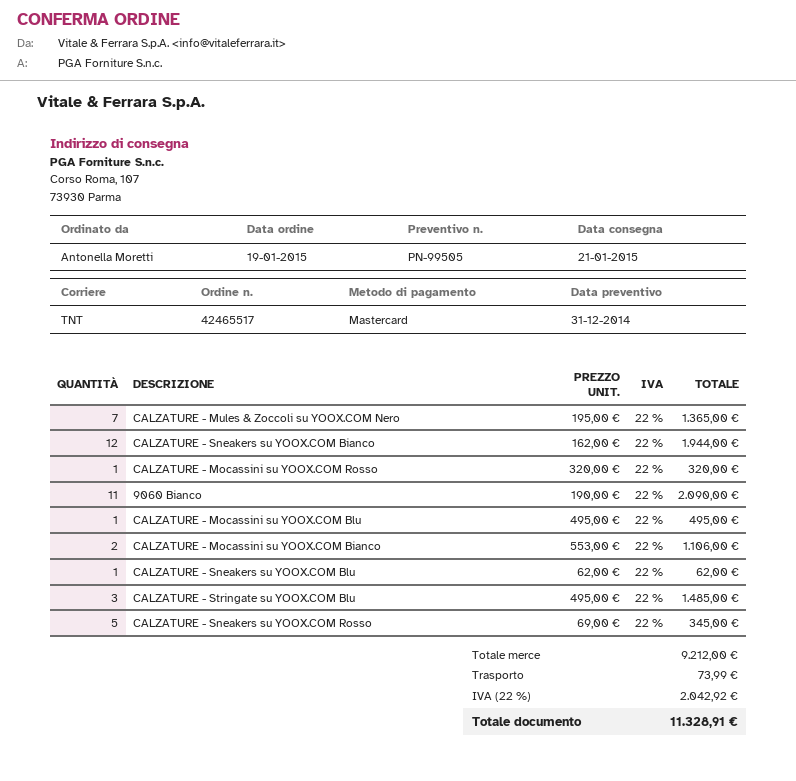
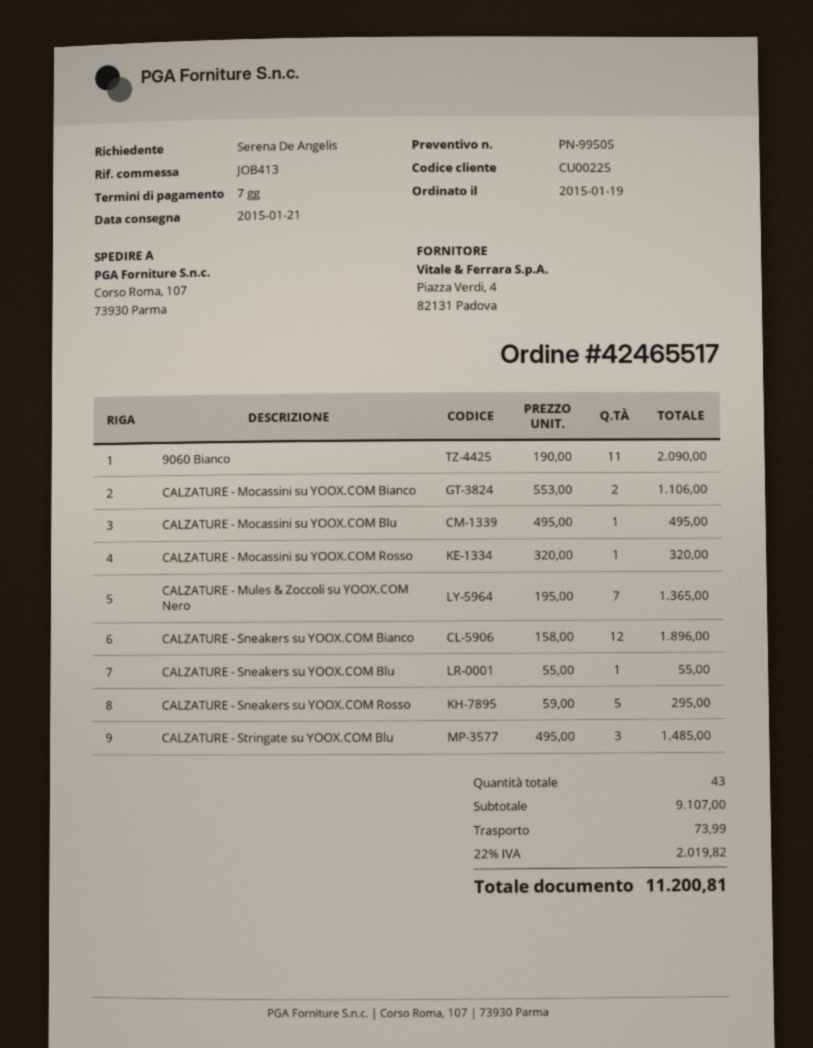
ordered by: Antonella Moretti -> Serena De Angelis
CALZATURE - Sneakers su YOOX.COM Bianco: 12 x 162.00 = 1944.00 -> 12 x 158.00 = 1896.00
CALZATURE - Sneakers su YOOX.COM Blu: 1 x 62.00 = 62.00 -> 1 x 55.00 = 55.00
CALZATURE - Sneakers su YOOX.COM Rosso: 5 x 69.00 = 345.00 -> 5 x 59.00 = 295.00
subtotal: 9212.00 -> 9107.00
tax: 22% = 2042.92 -> 22% = 2019.82
total: 11328.91 -> 11200.81

